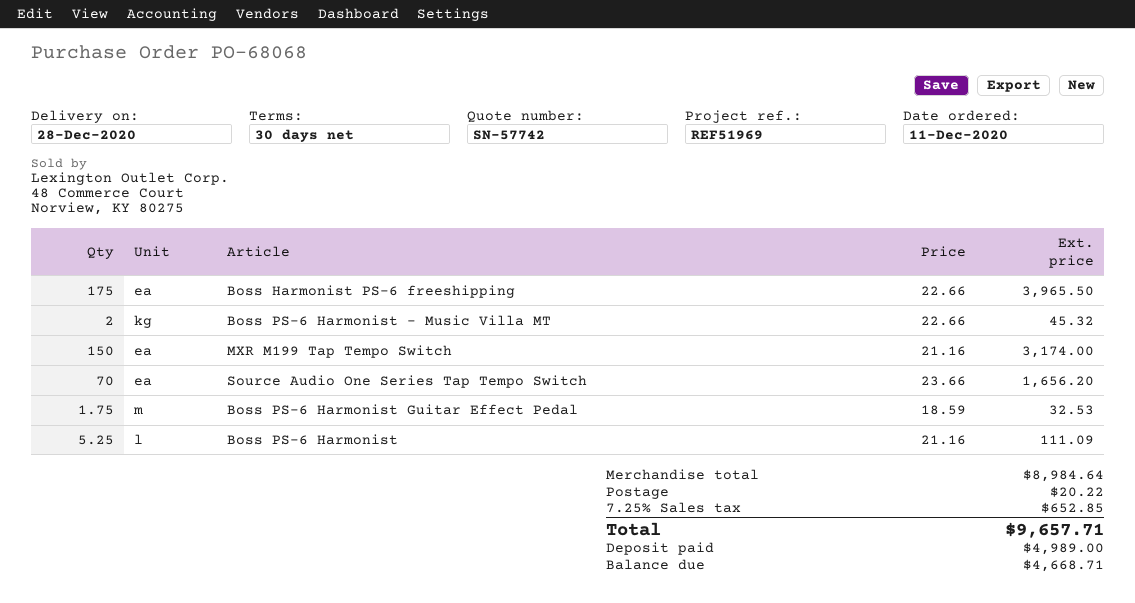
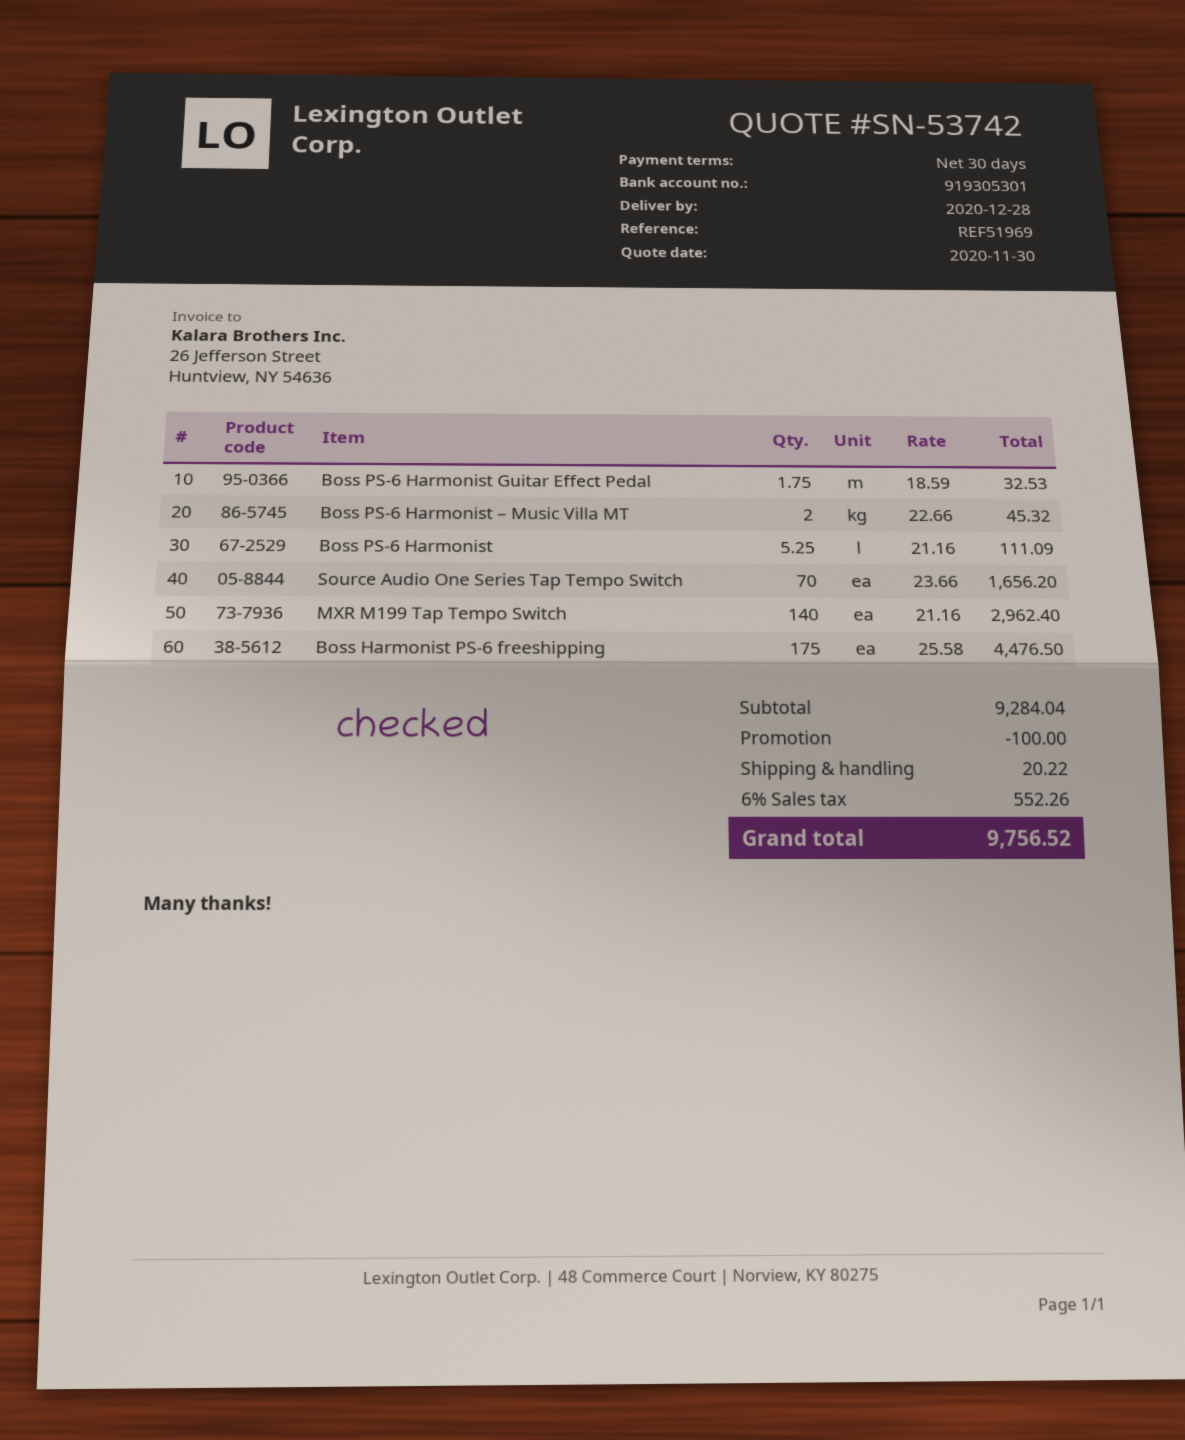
quote number: SN-57742 -> SN-53742
Boss Harmonist PS-6 freeshipping: 175 x 22.66 = 3965.50 -> 175 x 25.58 = 4476.50
MXR M199 Tap Tempo Switch: 150 x 21.16 = 3174.00 -> 140 x 21.16 = 2962.40
subtotal: 8984.64 -> 9284.04
discount: none -> 100.00
tax: 7.25% = 652.85 -> 6% = 552.26
total: 9657.71 -> 9756.52

